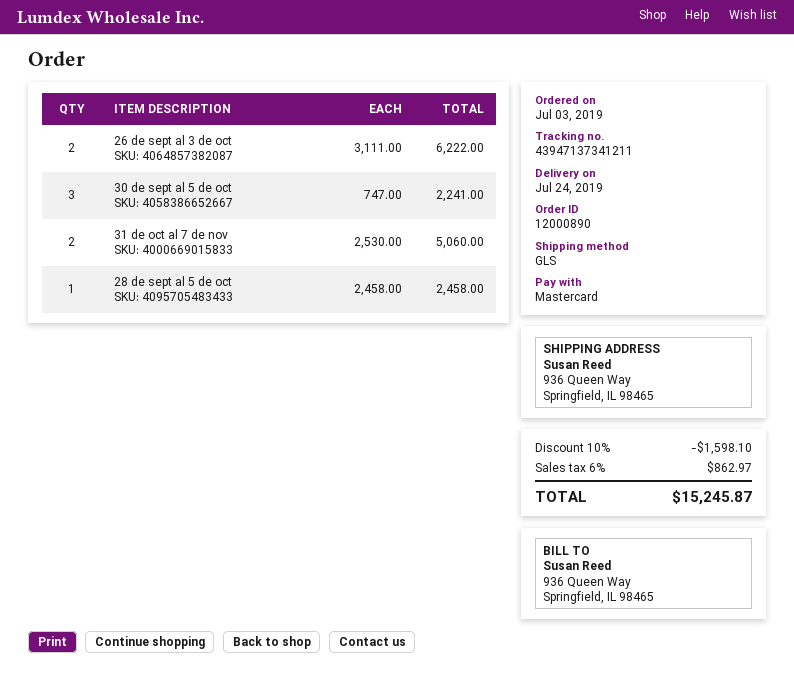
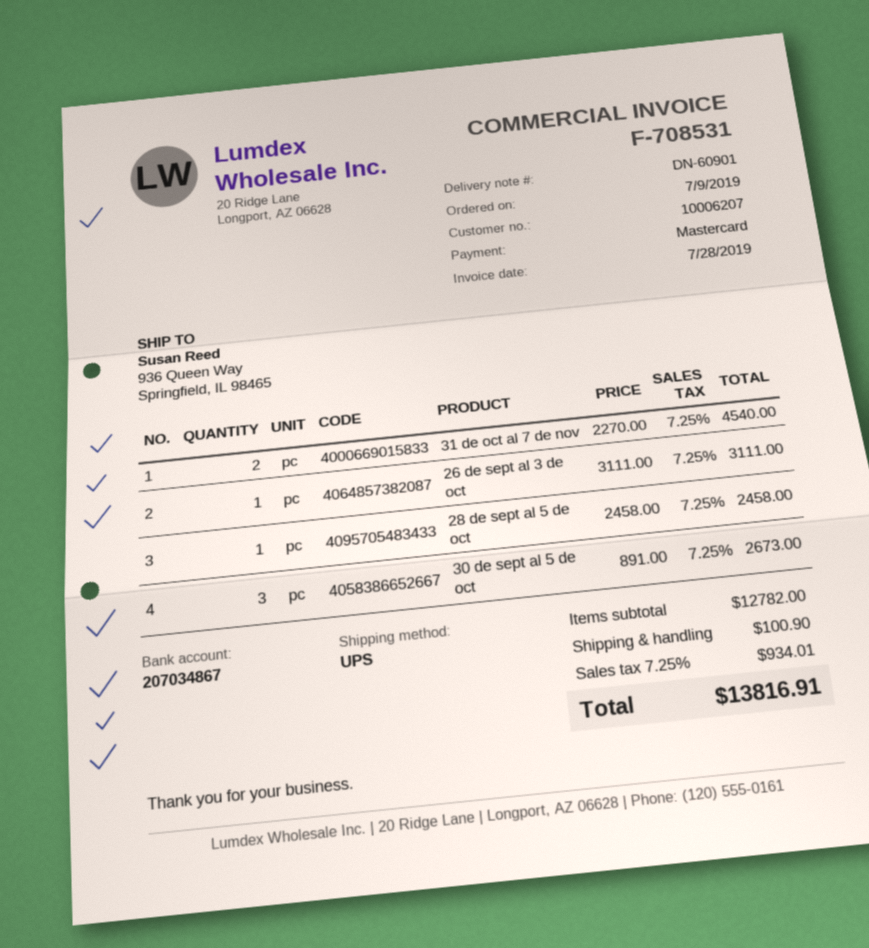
order date: 2019-07-03 -> 2019-07-09
shipping method: GLS -> UPS
26 de sept al 3 de oct: 2 x 3111.00 = 6222.00 -> 1 x 3111.00 = 3111.00
30 de sept al 5 de oct: 3 x 747.00 = 2241.00 -> 3 x 891.00 = 2673.00
31 de oct al 7 de nov: 2 x 2530.00 = 5060.00 -> 2 x 2270.00 = 4540.00
discount: 10% = 1598.10 -> none
shipping: none -> 100.90
tax: 6% = 862.97 -> 7.25% = 934.01
total: 15245.87 -> 13816.91

